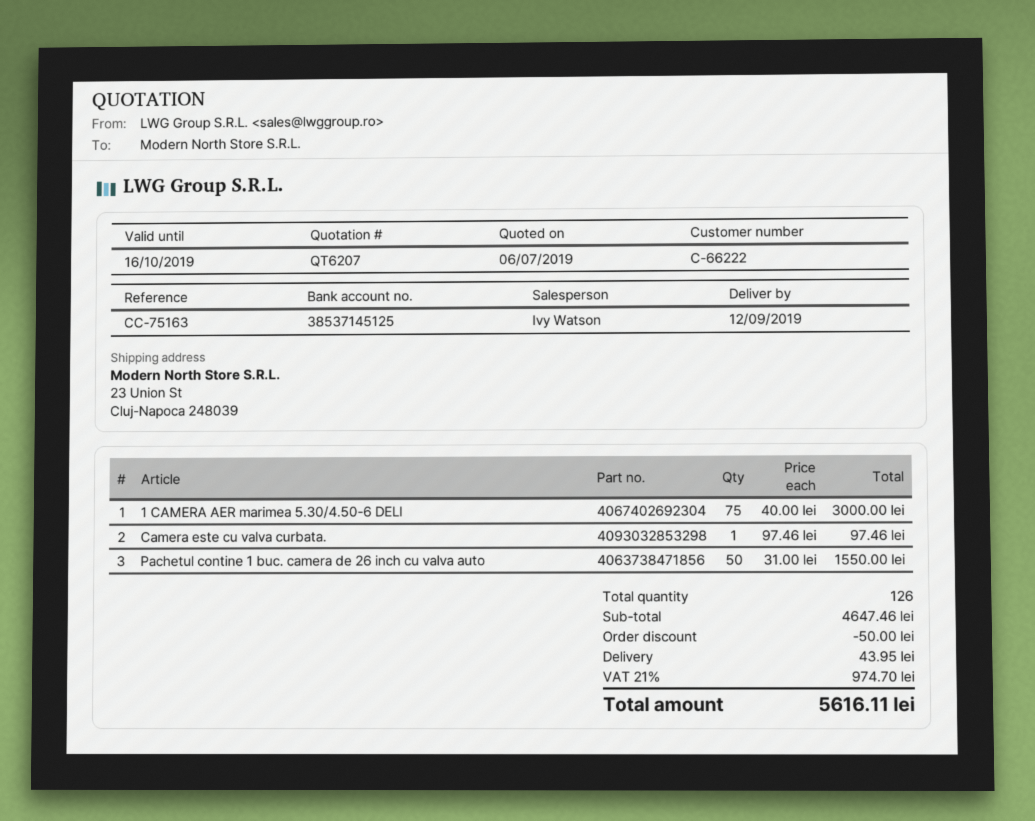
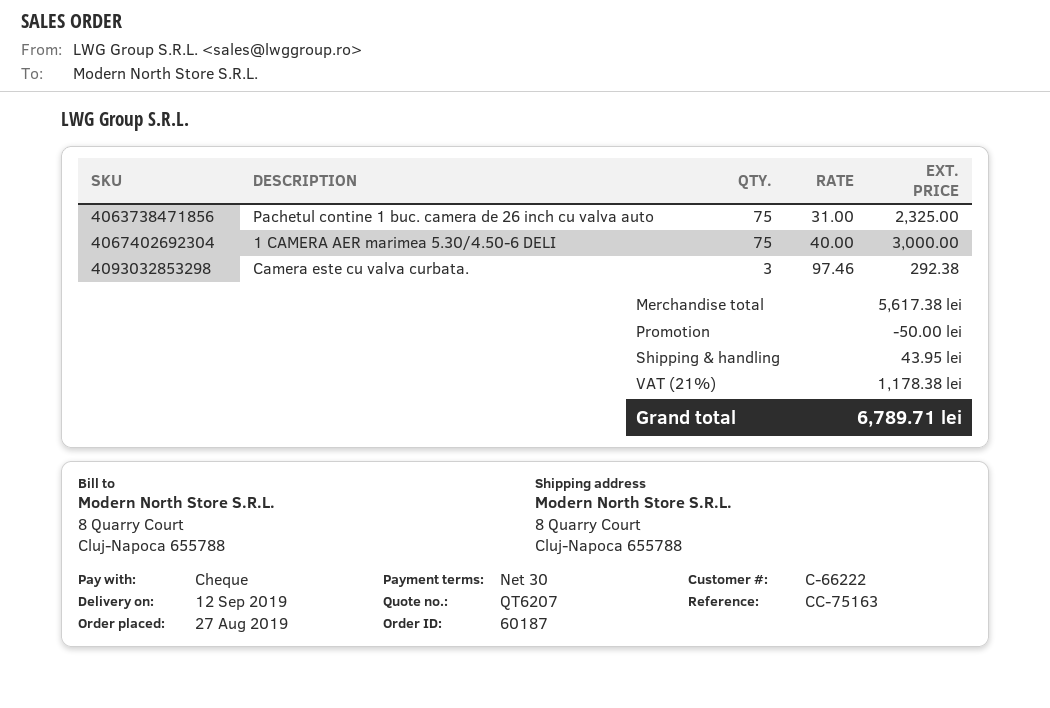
ship to: 23 Union St, Cluj-Napoca 248039 -> 8 Quarry Court, Cluj-Napoca 655788
Camera este cu valva curbata.: 1 x 97.46 = 97.46 -> 3 x 97.46 = 292.38
Pachetul contine 1 buc. camera de 26 inch cu valva auto: 50 x 31.00 = 1550.00 -> 75 x 31.00 = 2325.00
subtotal: 4647.46 -> 5617.38
tax: 21% = 974.70 -> 21% = 1178.38
total: 5616.11 -> 6789.71

